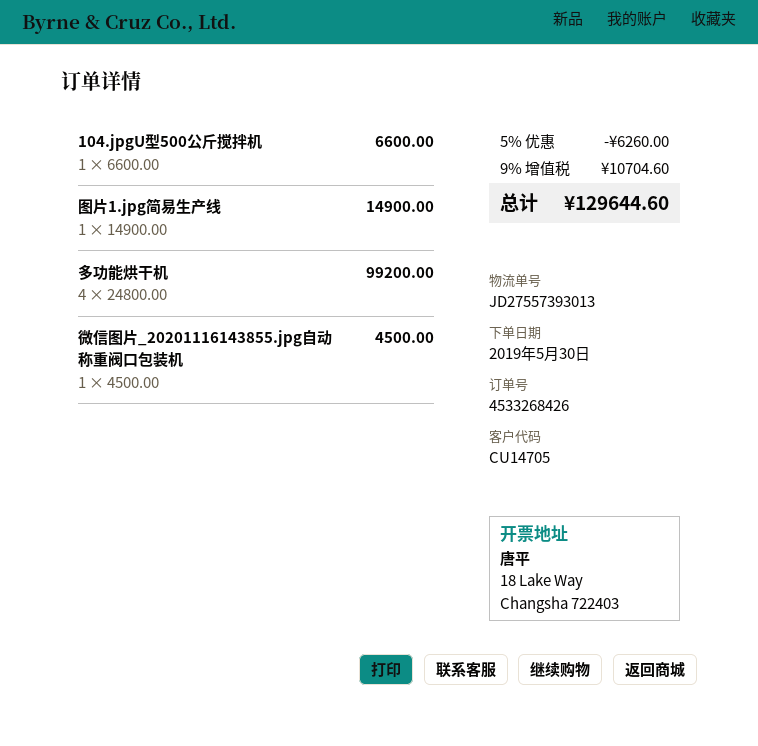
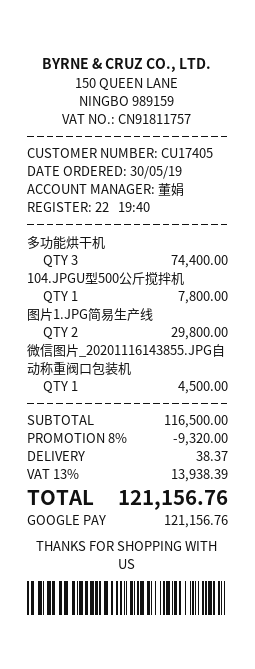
customer number: CU14705 -> CU17405
104.jpgU型500公斤搅拌机: 1 for 6600.00 -> 1 for 7800.00
图片1.jpg简易生产线: 1 for 14900.00 -> 2 for 29800.00
多功能烘干机: 4 for 99200.00 -> 3 for 74400.00
discount: 5% = 6260.00 -> 8% = 9320.00
shipping: none -> 38.37
tax: 9% = 10704.60 -> 13% = 13938.39
total: 129644.60 -> 121156.76

